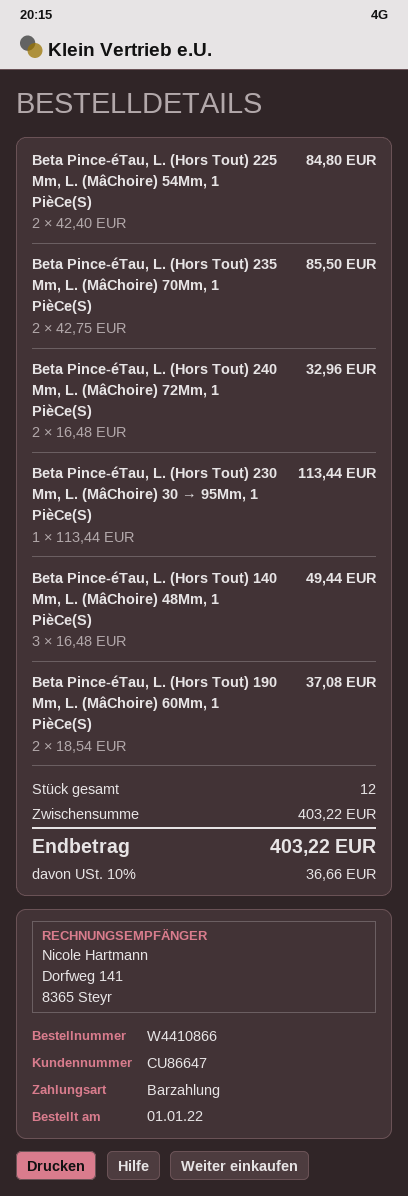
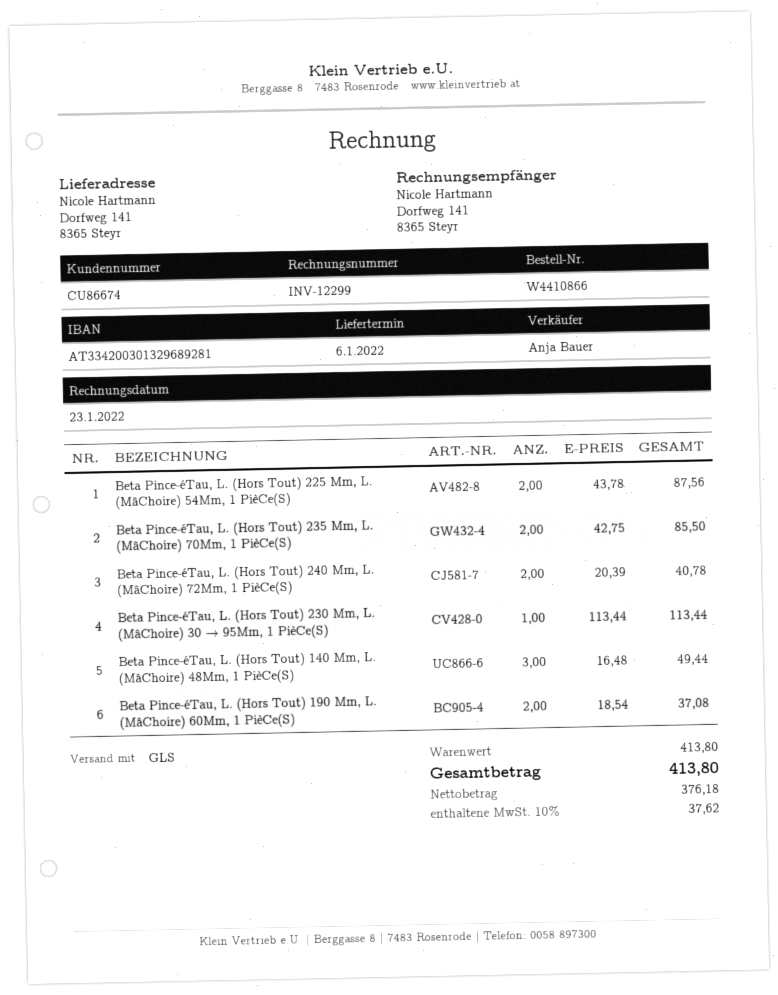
customer number: CU86647 -> CU86674
Beta Pince-éTau, L. (Hors Tout) 225 Mm, L. (MâChoire) 54Mm, 1 PièCe(S): 2 x 42.40 = 84.80 -> 2 x 43.78 = 87.56
Beta Pince-éTau, L. (Hors Tout) 240 Mm, L. (MâChoire) 72Mm, 1 PièCe(S): 2 x 16.48 = 32.96 -> 2 x 20.39 = 40.78
subtotal: 403.22 -> 413.80
tax: 10% = 36.66 -> 10% = 37.62
total: 403.22 -> 413.80

